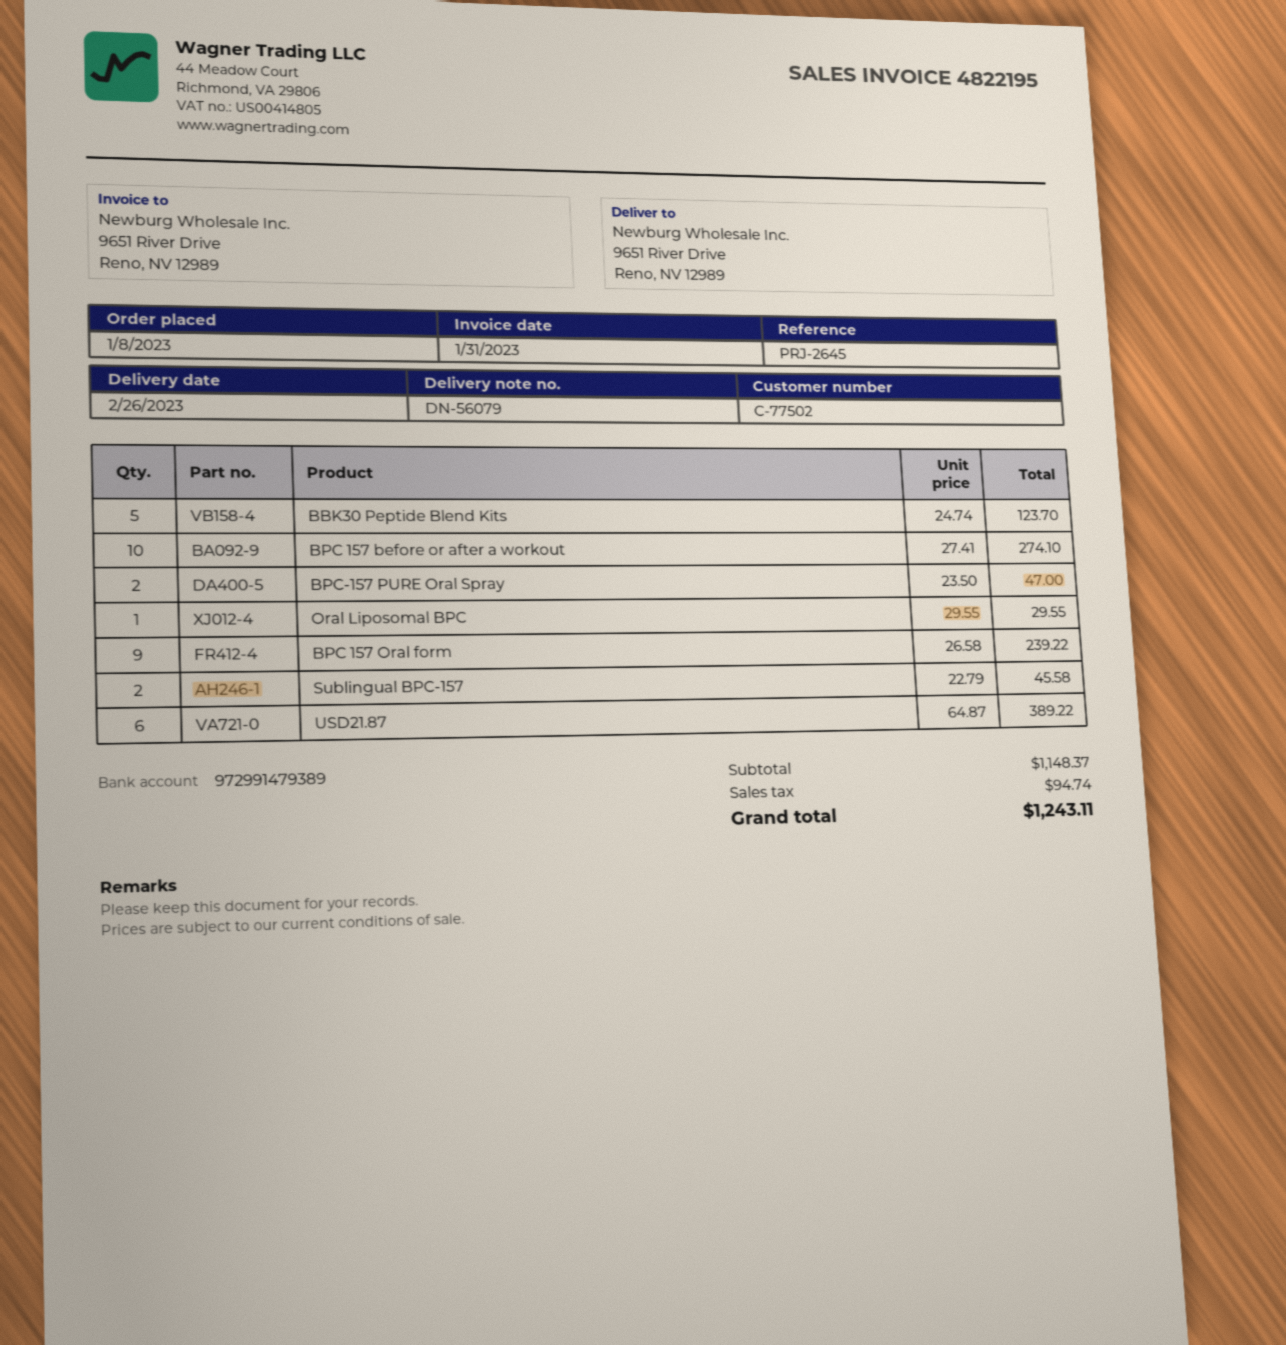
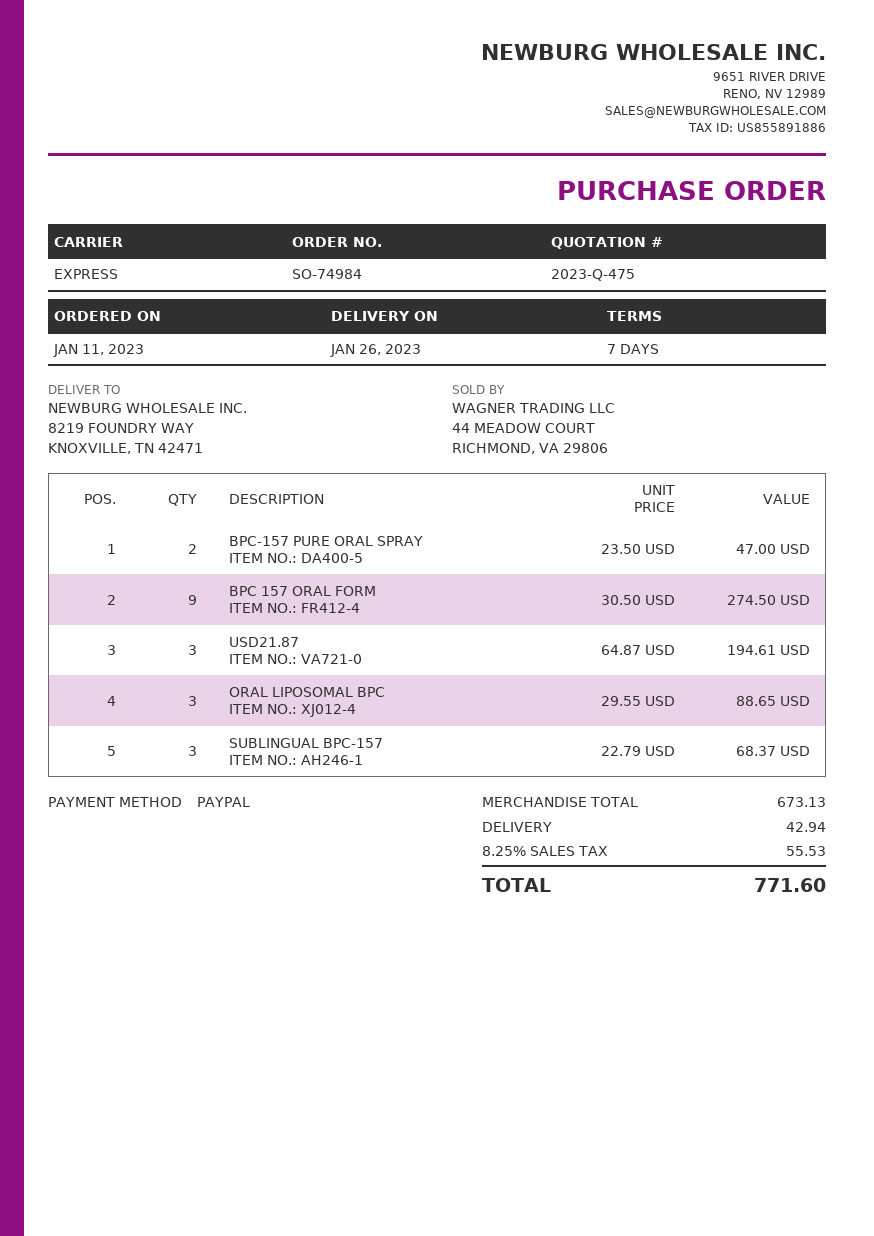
order date: 2023-01-08 -> 2023-01-11
delivery date: 2023-02-26 -> 2023-01-26
ship to: 9651 River Drive, Reno, NV 12989 -> 8219 FOUNDRY WAY, KNOXVILLE, TN 42471
BBK30 Peptide Blend Kits: 5 x 24.74 = 123.70 -> none
BPC 157 before or after a workout: 10 x 27.41 = 274.10 -> none
Oral Liposomal BPC: 1 x 29.55 = 29.55 -> 3 x 29.55 = 88.65
BPC 157 Oral form: 9 x 26.58 = 239.22 -> 9 x 30.50 = 274.50
Sublingual BPC-157: 2 x 22.79 = 45.58 -> 3 x 22.79 = 68.37
USD21.87: 6 x 64.87 = 389.22 -> 3 x 64.87 = 194.61
subtotal: 1148.37 -> 673.13
shipping: none -> 42.94
tax: 94.74 -> 55.53
total: 1243.11 -> 771.60

